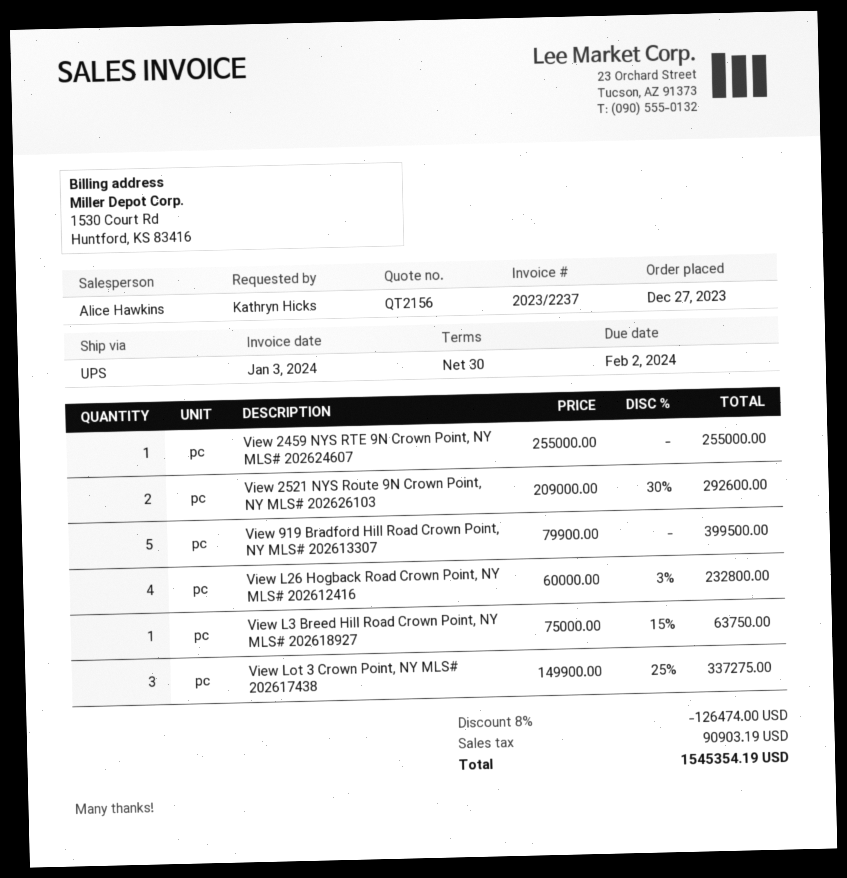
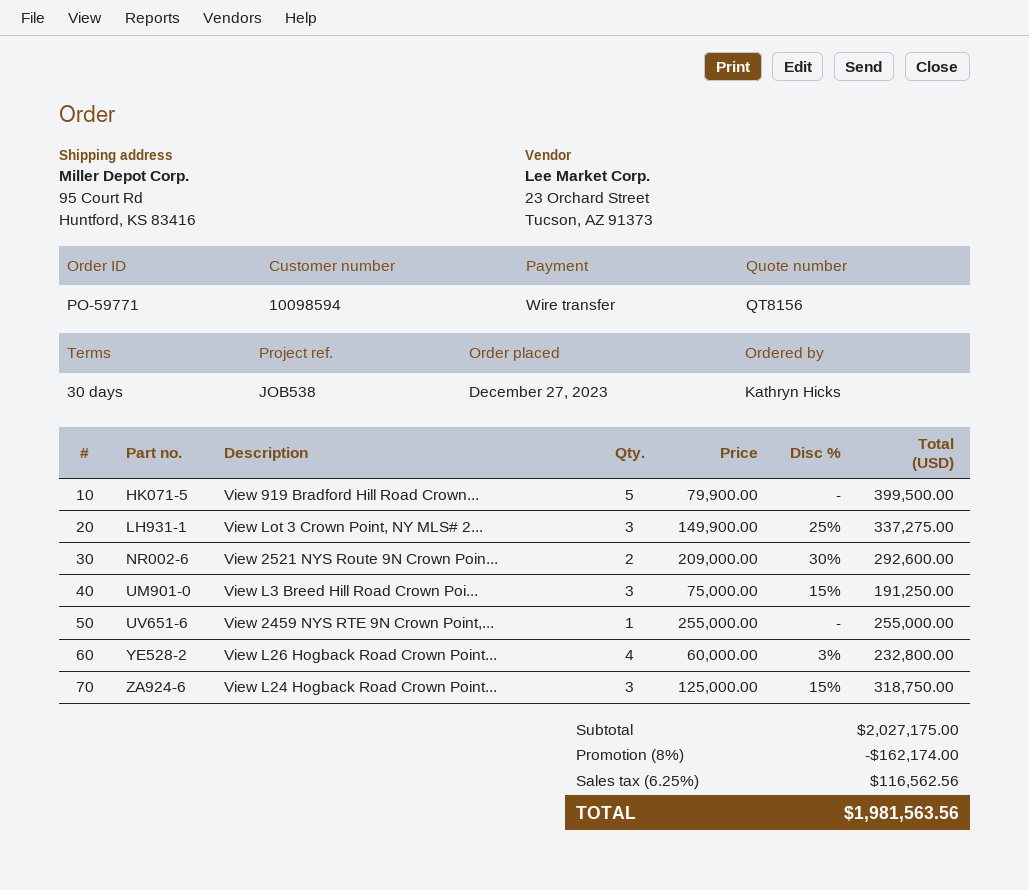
quote number: QT2156 -> QT8156
View L3 Breed Hill Road Crown Point, NY MLS# 202618927: 1 x 75000.00 - 15% = 63750.00 -> 3 x 75000.00 - 15% = 191250.00
View L24 Hogback Road Crown Point...: none -> 3 x 125000.00 - 15% = 318750.00
discount: 8% = 126474.00 -> 8% = 162174.00
tax: 90903.19 -> 116562.56
total: 1545354.19 -> 1981563.56

